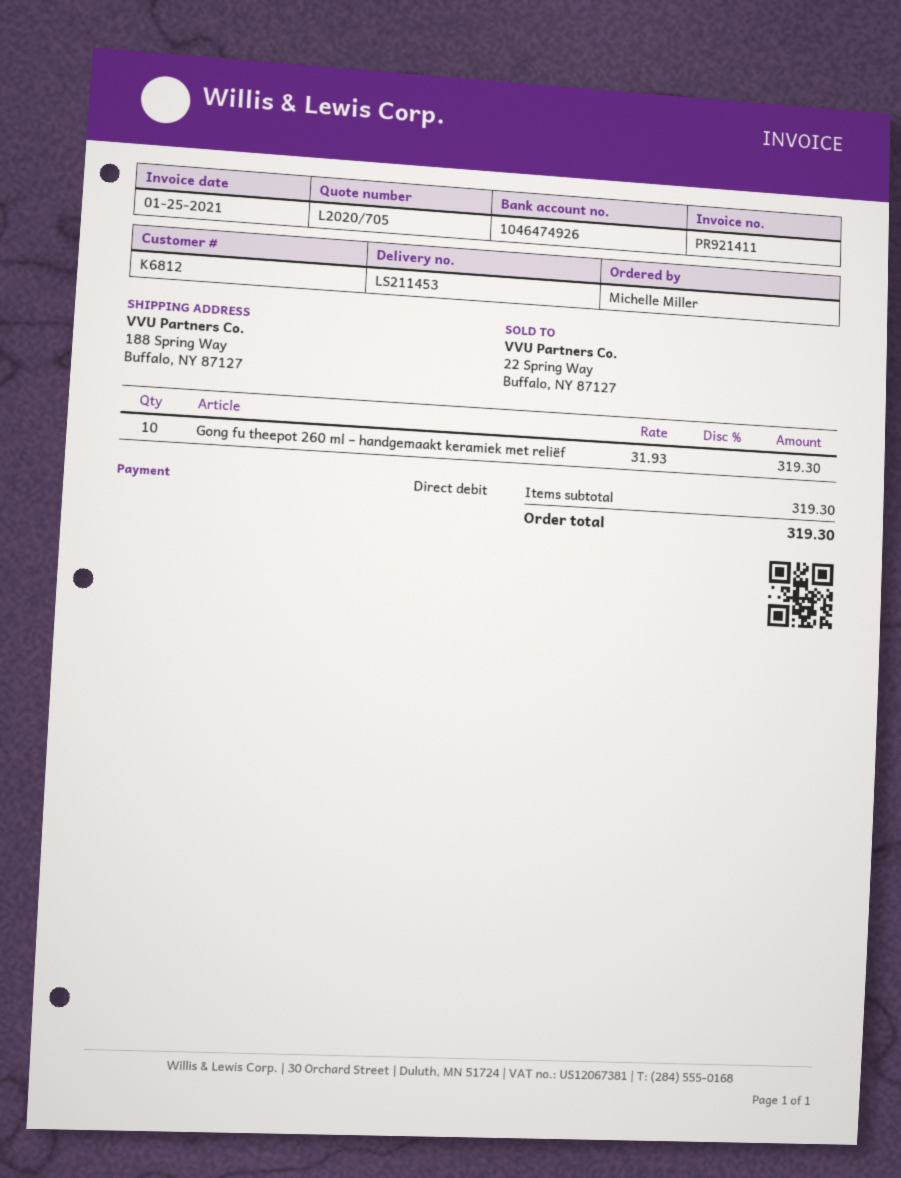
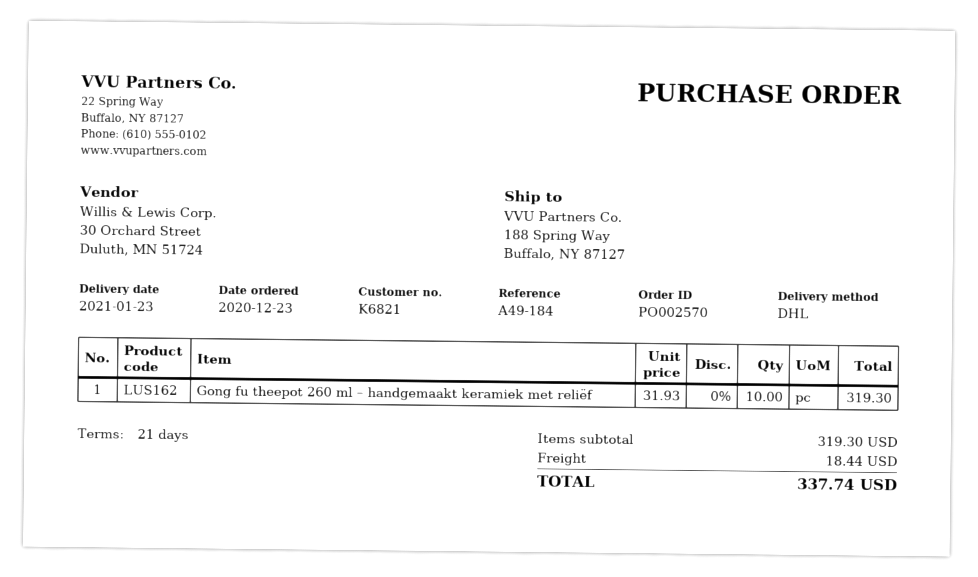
customer number: K6812 -> K6821
shipping: none -> 18.44
total: 319.30 -> 337.74

